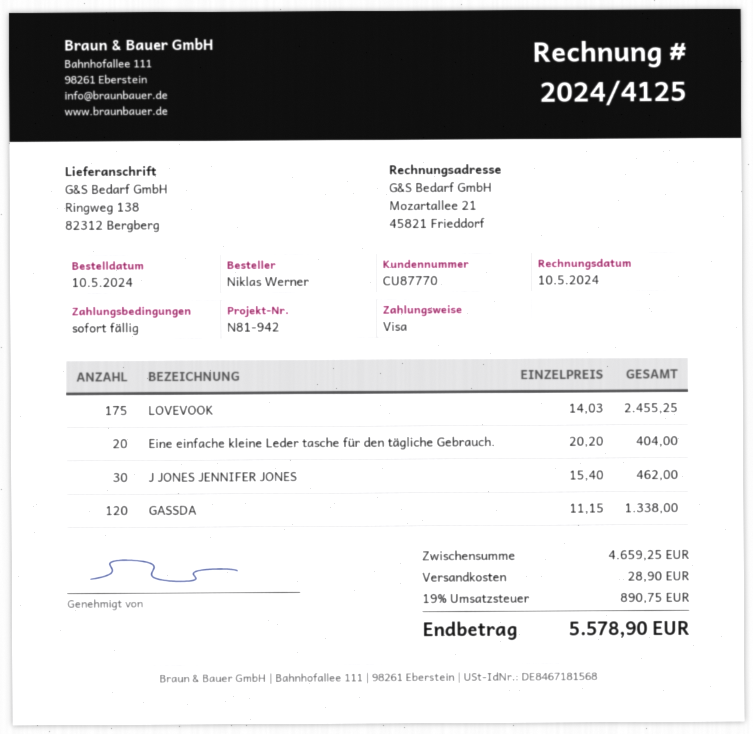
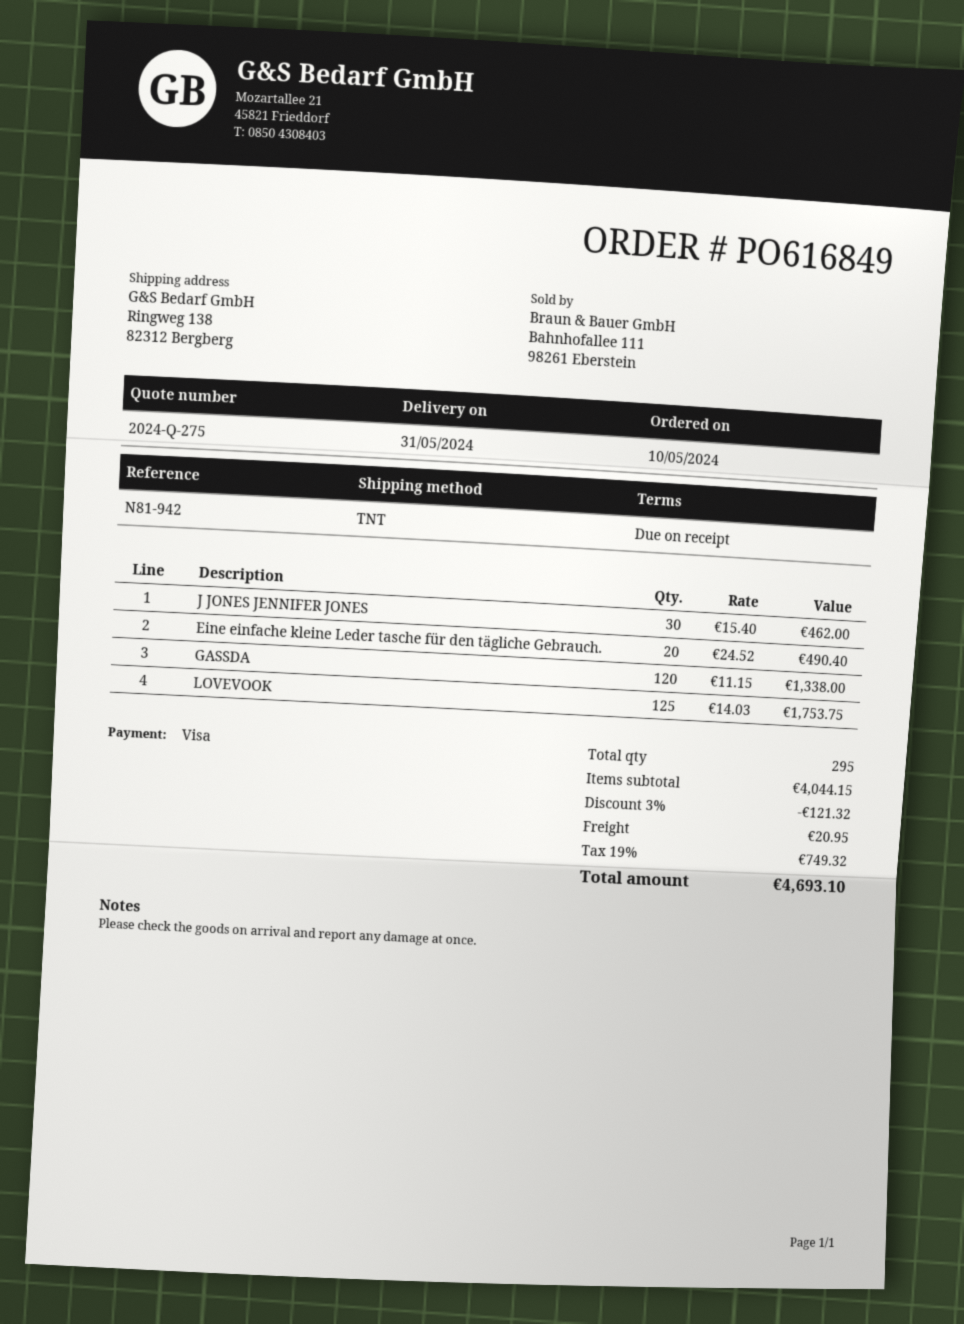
LOVEVOOK: 175 x 14.03 = 2455.25 -> 125 x 14.03 = 1753.75
Eine einfache kleine Leder tasche für den tägliche Gebrauch.: 20 x 20.20 = 404.00 -> 20 x 24.52 = 490.40
subtotal: 4659.25 -> 4044.15
discount: none -> 3% = 121.32
shipping: 28.90 -> 20.95
tax: 19% = 890.75 -> 19% = 749.32
total: 5578.90 -> 4693.10

